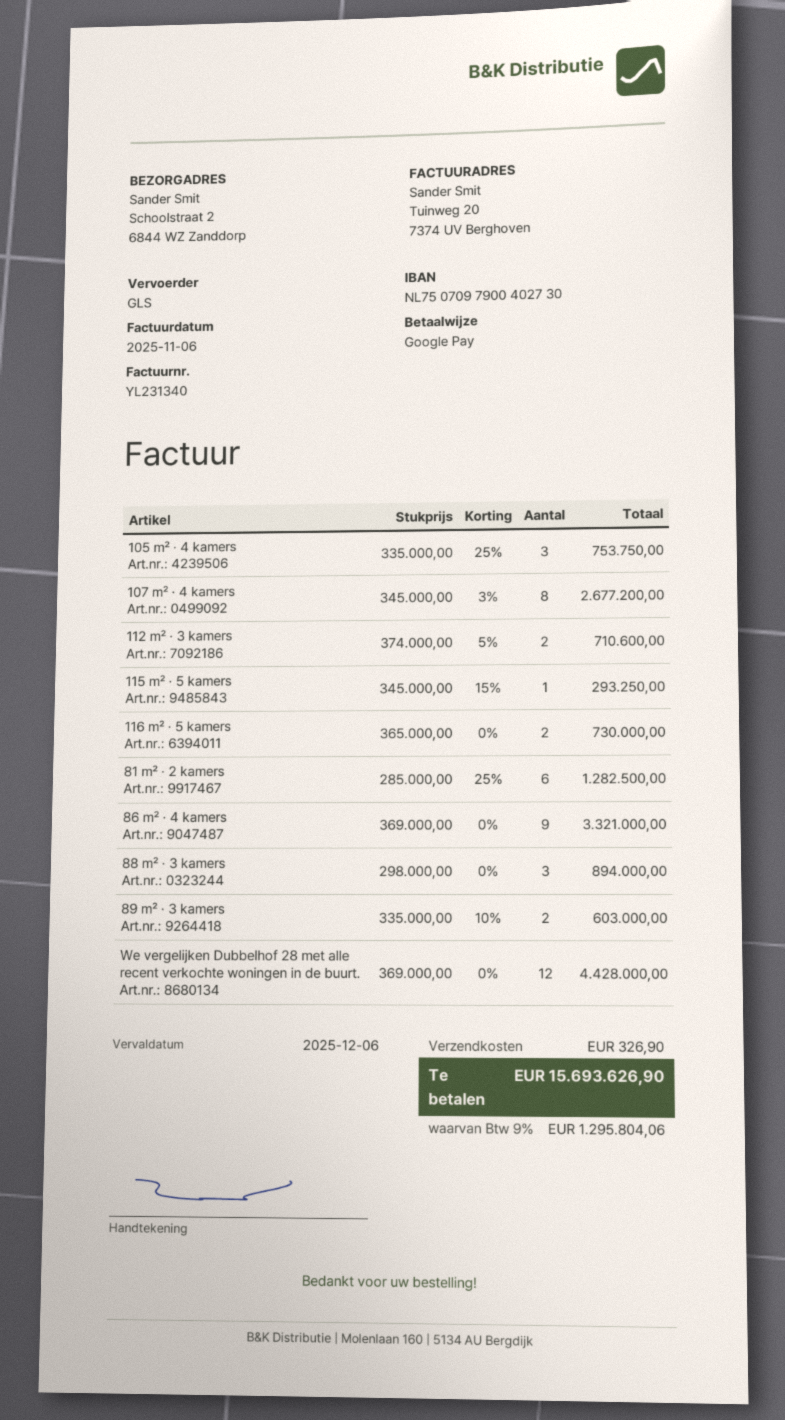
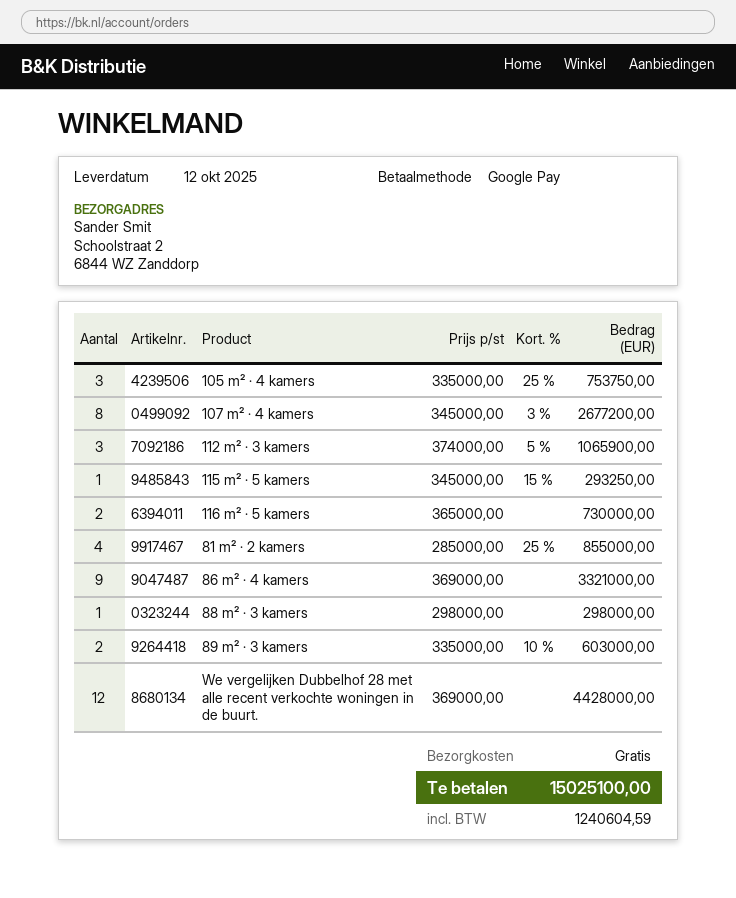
112 m² · 3 kamers: 2 x 374000.00 - 5% = 710600.00 -> 3 x 374000.00 - 5% = 1065900.00
81 m² · 2 kamers: 6 x 285000.00 - 25% = 1282500.00 -> 4 x 285000.00 - 25% = 855000.00
88 m² · 3 kamers: 3 x 298000.00 = 894000.00 -> 1 x 298000.00 = 298000.00
shipping: 326.90 -> 0.00
tax: 1295804.06 -> 1240604.59
total: 15693626.90 -> 15025100.00

